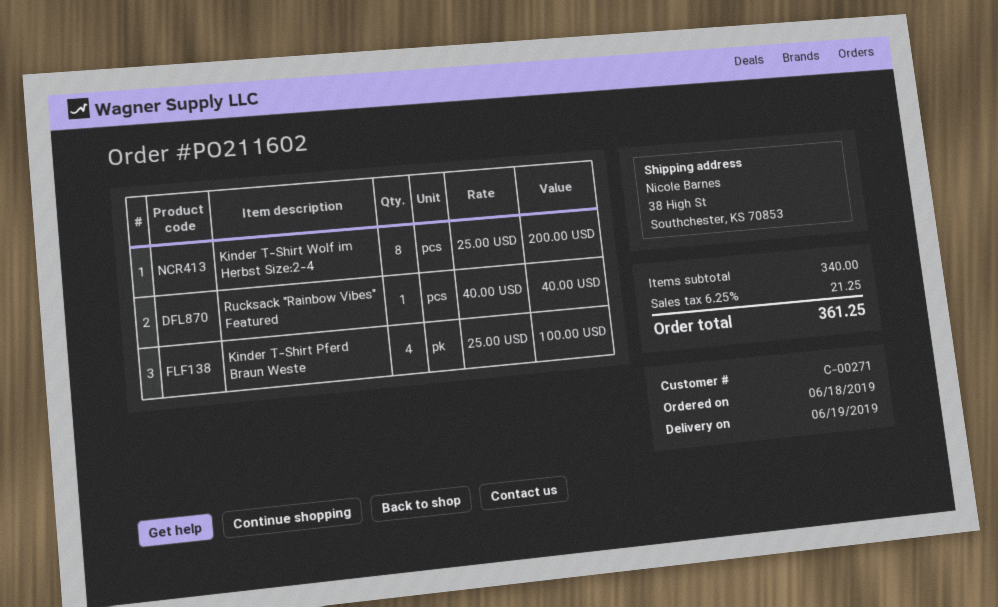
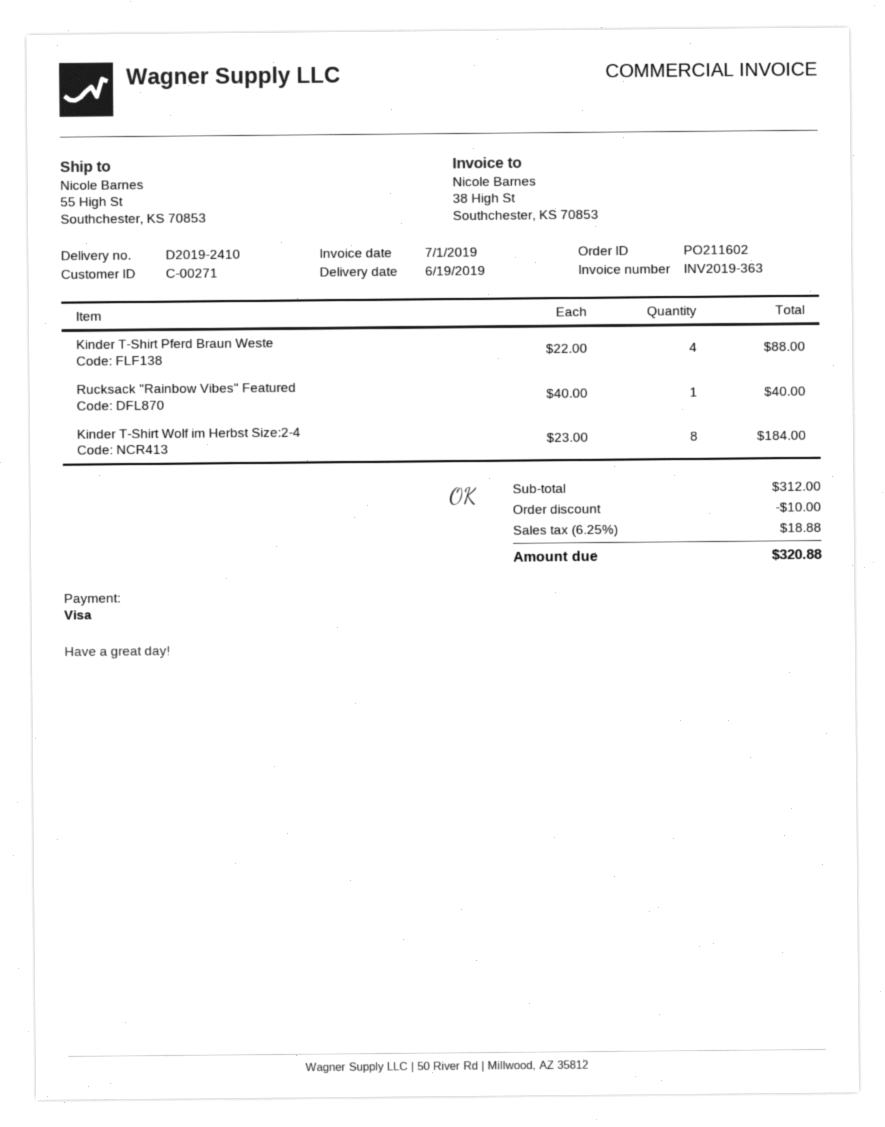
ship to: 38 High St, Southchester, KS 70853 -> 55 High St, Southchester, KS 70853
Kinder T-Shirt Wolf im Herbst Size:2-4: 8 x 25.00 = 200.00 -> 8 x 23.00 = 184.00
Kinder T-Shirt Pferd Braun Weste: 4 x 25.00 = 100.00 -> 4 x 22.00 = 88.00
subtotal: 340.00 -> 312.00
discount: none -> 10.00
tax: 6.25% = 21.25 -> 6.25% = 18.88
total: 361.25 -> 320.88

